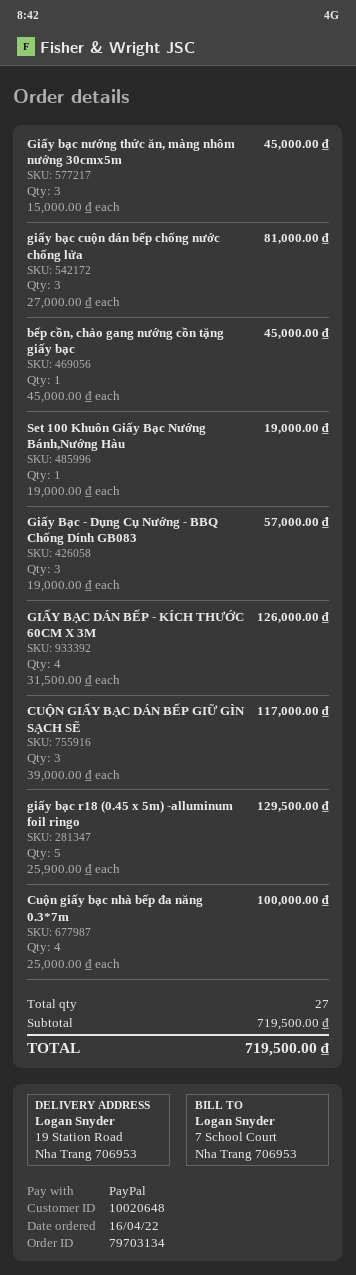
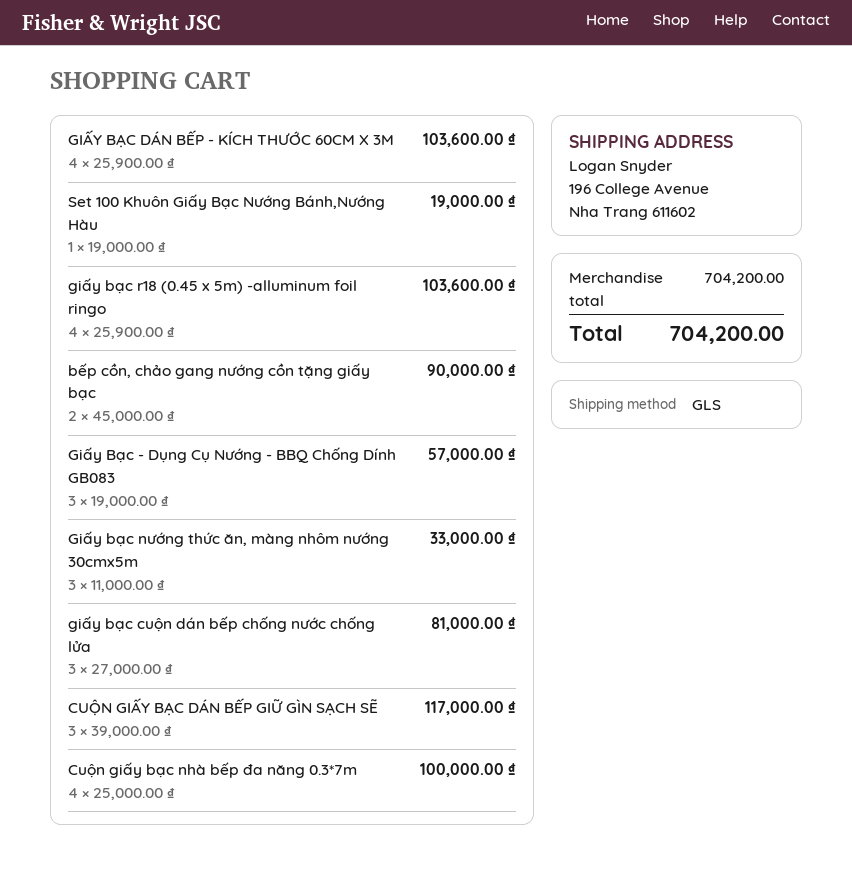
ship to: 19 Station Road, Nha Trang 706953 -> 196 College Avenue, Nha Trang 611602
Giấy bạc nướng thức ăn, màng nhôm nướng 30cmx5m: 3 x 15000.00 = 45000.00 -> 3 x 11000.00 = 33000.00
bếp cồn, chảo gang nướng cồn tặng giấy bạc: 1 x 45000.00 = 45000.00 -> 2 x 45000.00 = 90000.00
GIẤY BẠC DÁN BẾP - KÍCH THƯỚC 60CM X 3M: 4 x 31500.00 = 126000.00 -> 4 x 25900.00 = 103600.00
giấy bạc r18 (0.45 x 5m) -alluminum foil ringo: 5 x 25900.00 = 129500.00 -> 4 x 25900.00 = 103600.00
subtotal: 719500.00 -> 704200.00
total: 719500.00 -> 704200.00

